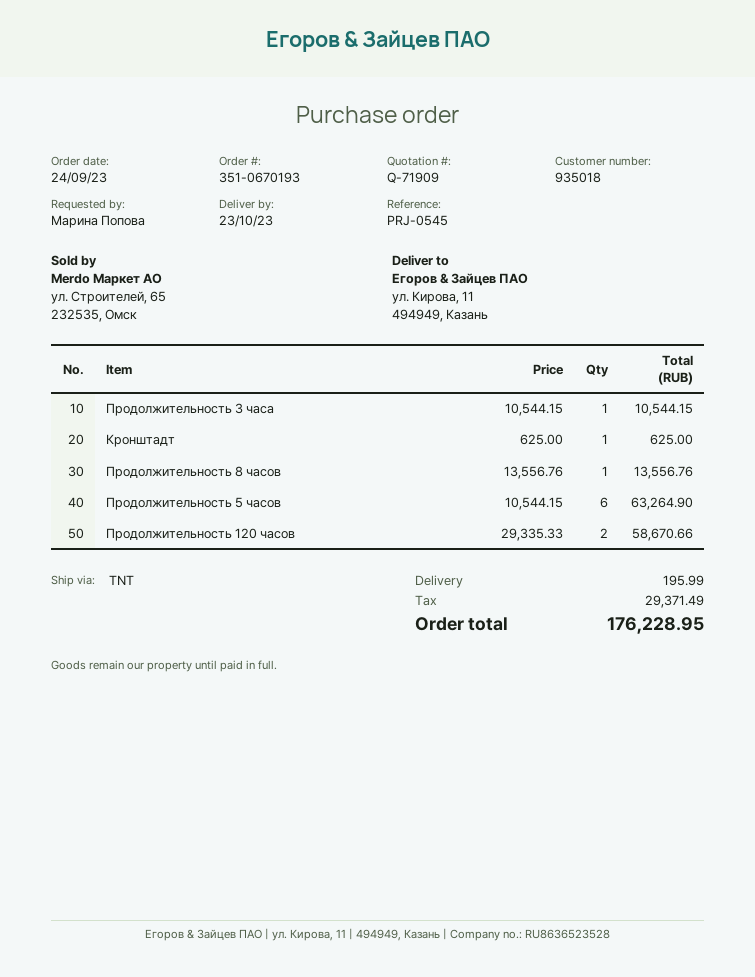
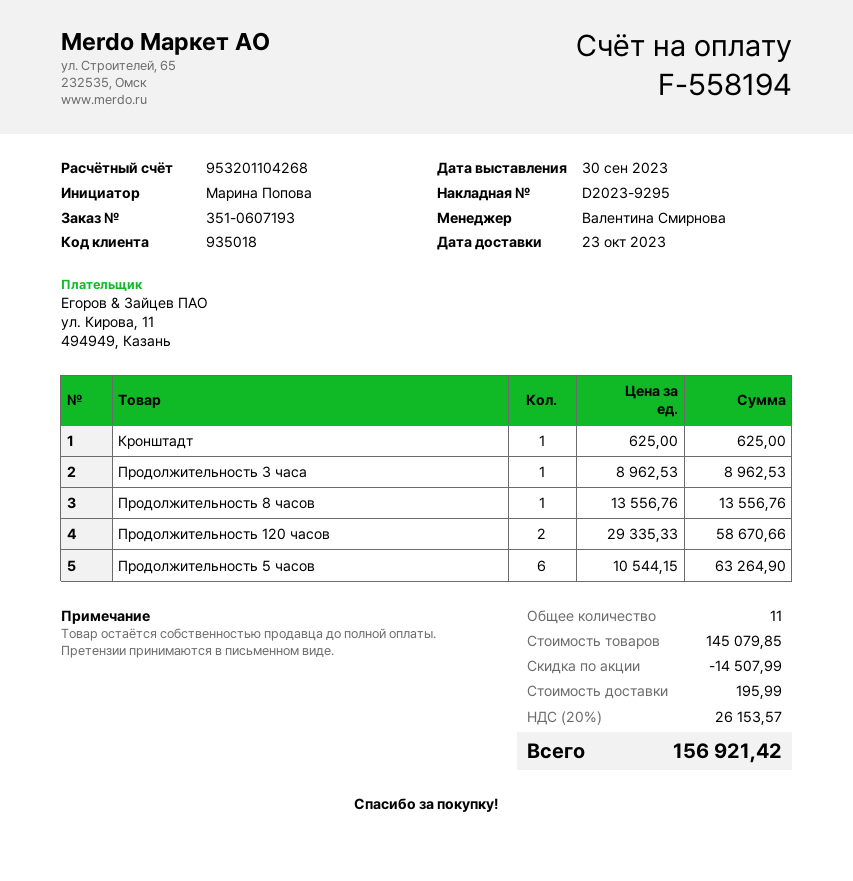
order number: 351-0670193 -> 351-0607193
Продолжительность 3 часа: 1 x 10544.15 = 10544.15 -> 1 x 8962.53 = 8962.53
discount: none -> 14507.99
tax: 29371.49 -> 26153.57
total: 176228.95 -> 156921.42

